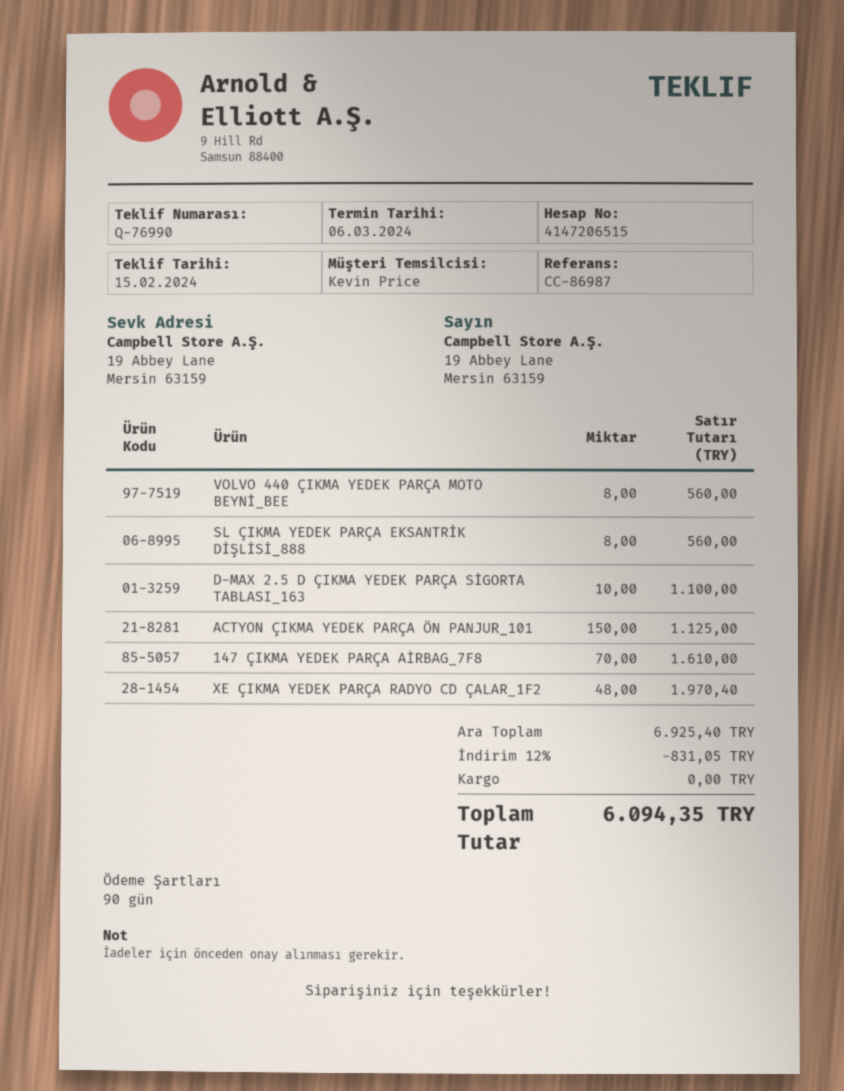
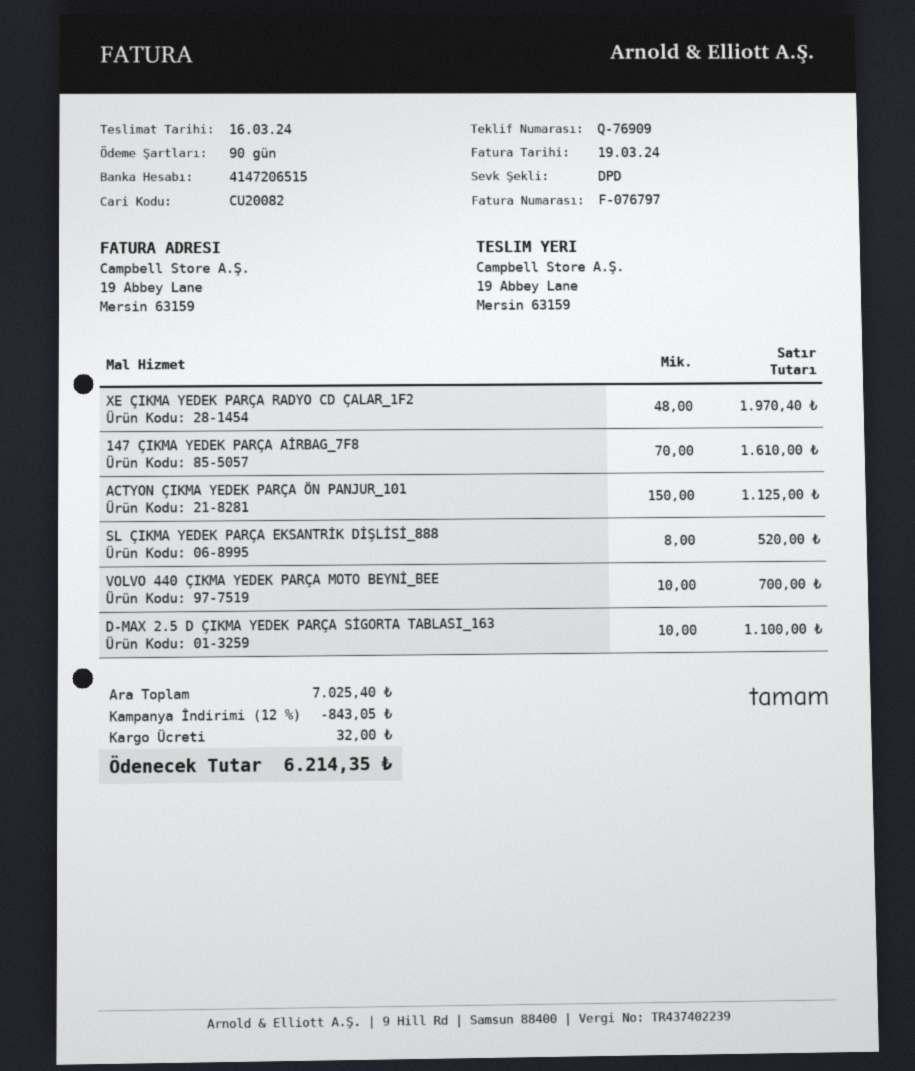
quote number: Q-76990 -> Q-76909
delivery date: 2024-03-06 -> 2024-03-16
VOLVO 440 ÇIKMA YEDEK PARÇA MOTO BEYNİ_BEE: 8 for 560.00 -> 10 for 700.00
SL ÇIKMA YEDEK PARÇA EKSANTRİK DİŞLİSİ_888: 8 for 560.00 -> 8 for 520.00
subtotal: 6925.40 -> 7025.40
discount: 12% = 831.05 -> 12% = 843.05
shipping: 0.00 -> 32.00
total: 6094.35 -> 6214.35

